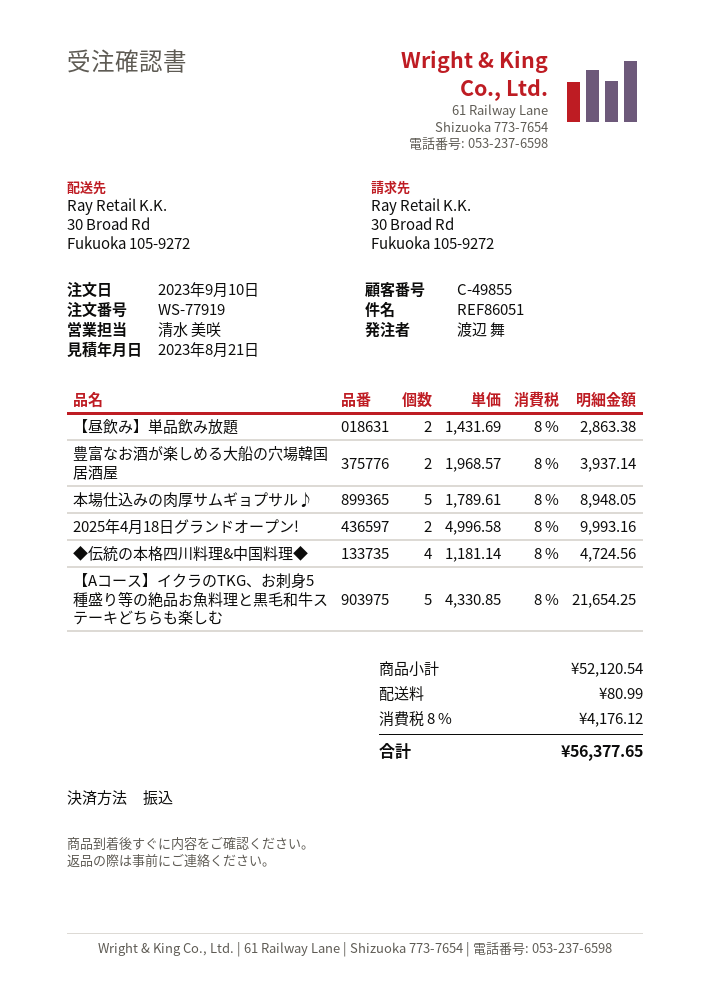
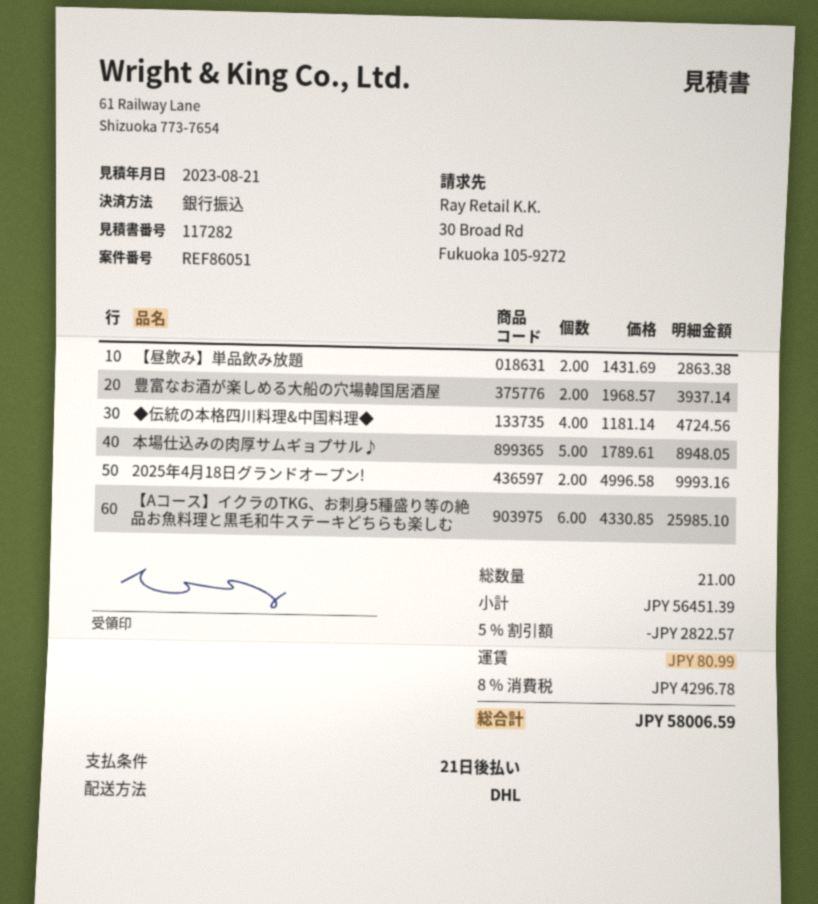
【Aコース】イクラのTKG、お刺身5種盛り等の絶品お魚料理と黒毛和牛ステーキどちらも楽しむ: 5 x 4330.85 = 21654.25 -> 6 x 4330.85 = 25985.10
subtotal: 52120.54 -> 56451.39
discount: none -> 5% = 2822.57
tax: 8% = 4176.12 -> 8% = 4296.78
total: 56377.65 -> 58006.59

